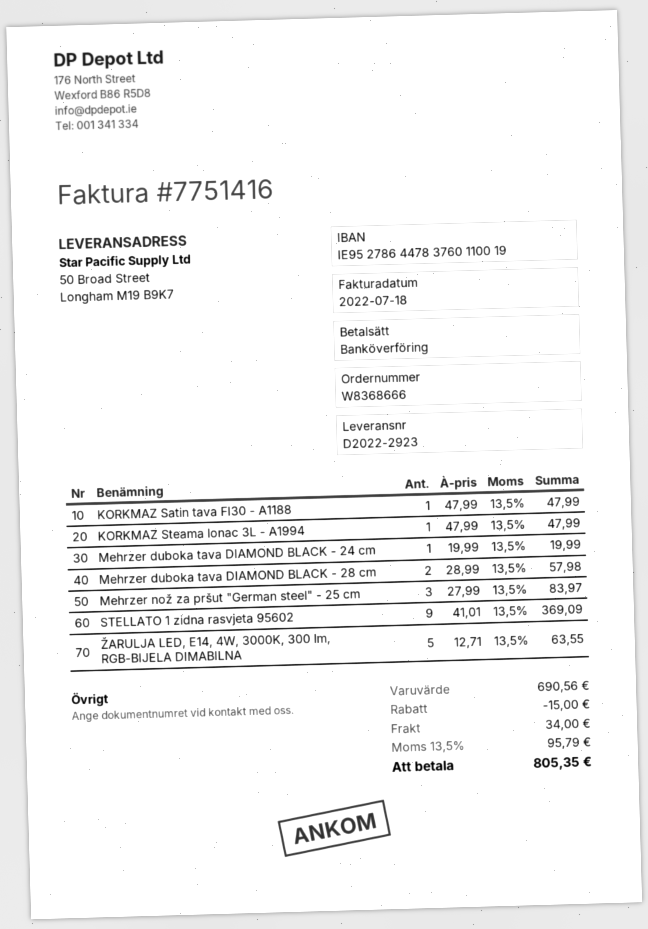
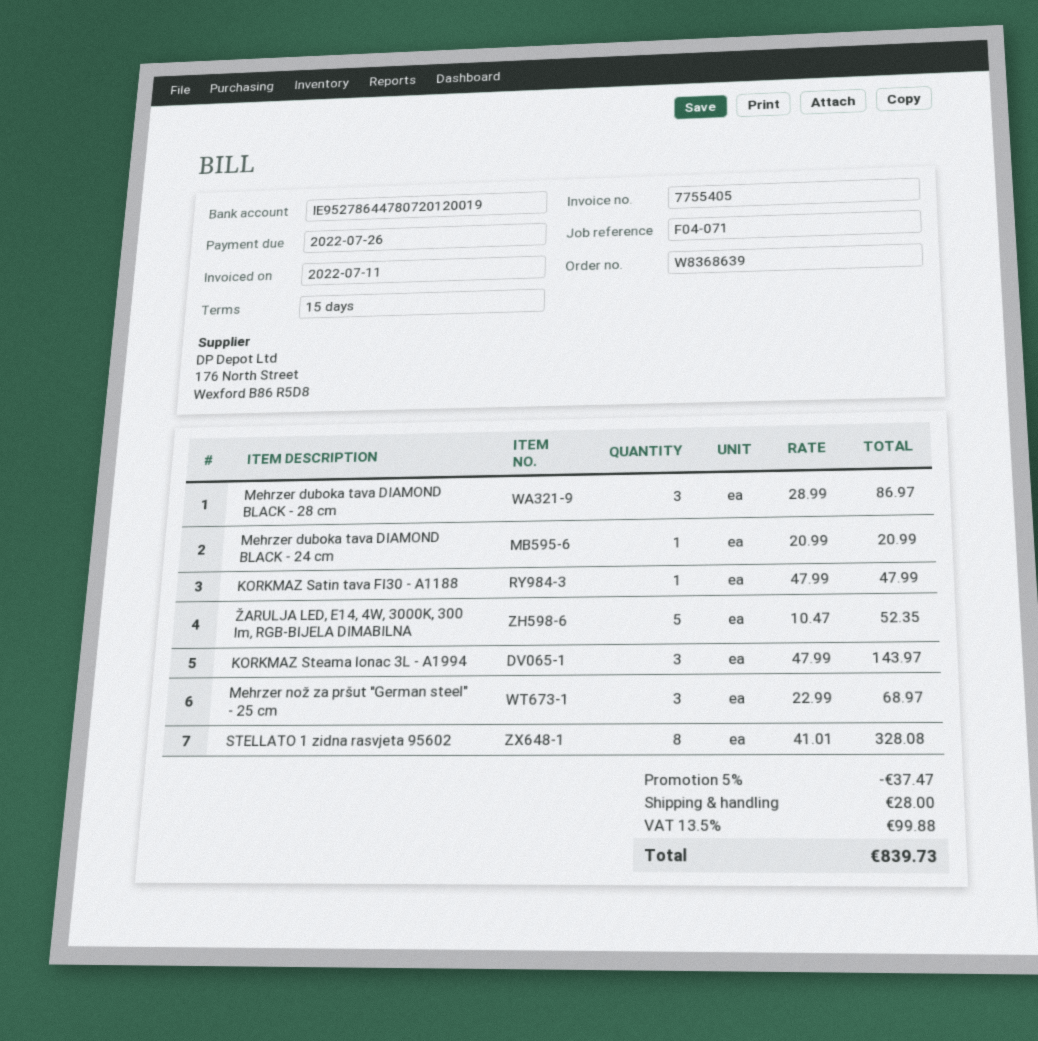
order number: W8368666 -> W8368639
invoice number: 7751416 -> 7755405
invoice date: 2022-07-18 -> 2022-07-11
bank account: IE95278644783760110019 -> IE95278644780720120019
KORKMAZ Steama lonac 3L - A1994: 1 x 47.99 = 47.99 -> 3 x 47.99 = 143.97
Mehrzer duboka tava DIAMOND BLACK - 24 cm: 1 x 19.99 = 19.99 -> 1 x 20.99 = 20.99
Mehrzer duboka tava DIAMOND BLACK - 28 cm: 2 x 28.99 = 57.98 -> 3 x 28.99 = 86.97
Mehrzer nož za pršut "German steel" - 25 cm: 3 x 27.99 = 83.97 -> 3 x 22.99 = 68.97
STELLATO 1 zidna rasvjeta 95602: 9 x 41.01 = 369.09 -> 8 x 41.01 = 328.08
ŽARULJA LED, E14, 4W, 3000K, 300 lm, RGB-BIJELA DIMABILNA: 5 x 12.71 = 63.55 -> 5 x 10.47 = 52.35
discount: 15.00 -> 37.47
shipping: 34.00 -> 28.00
tax: 13.5% = 95.79 -> 13.5% = 99.88
total: 805.35 -> 839.73

